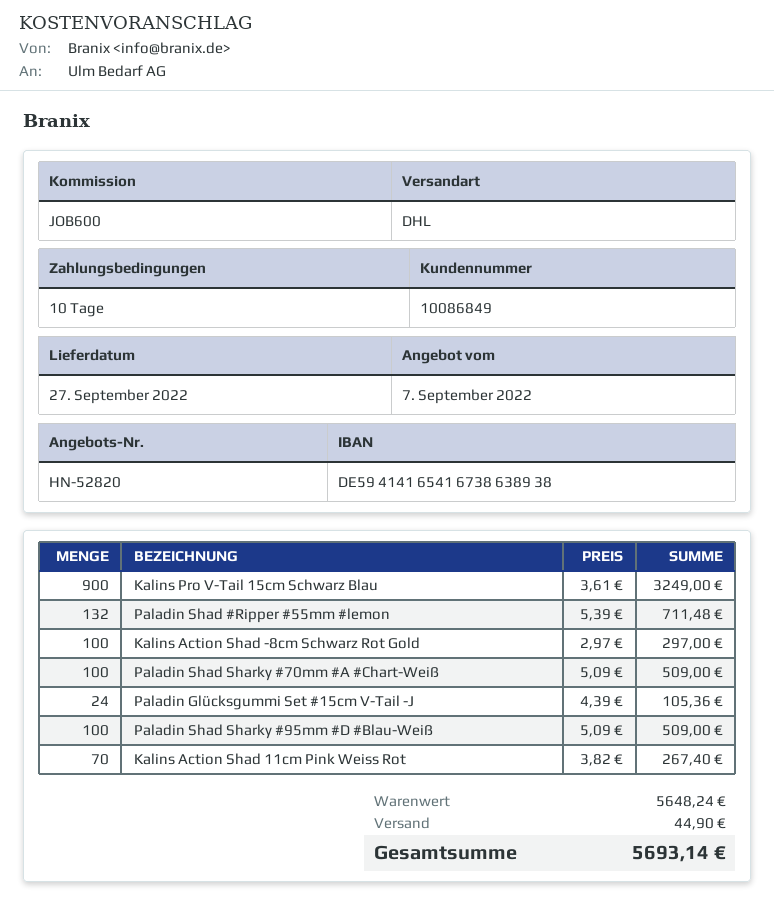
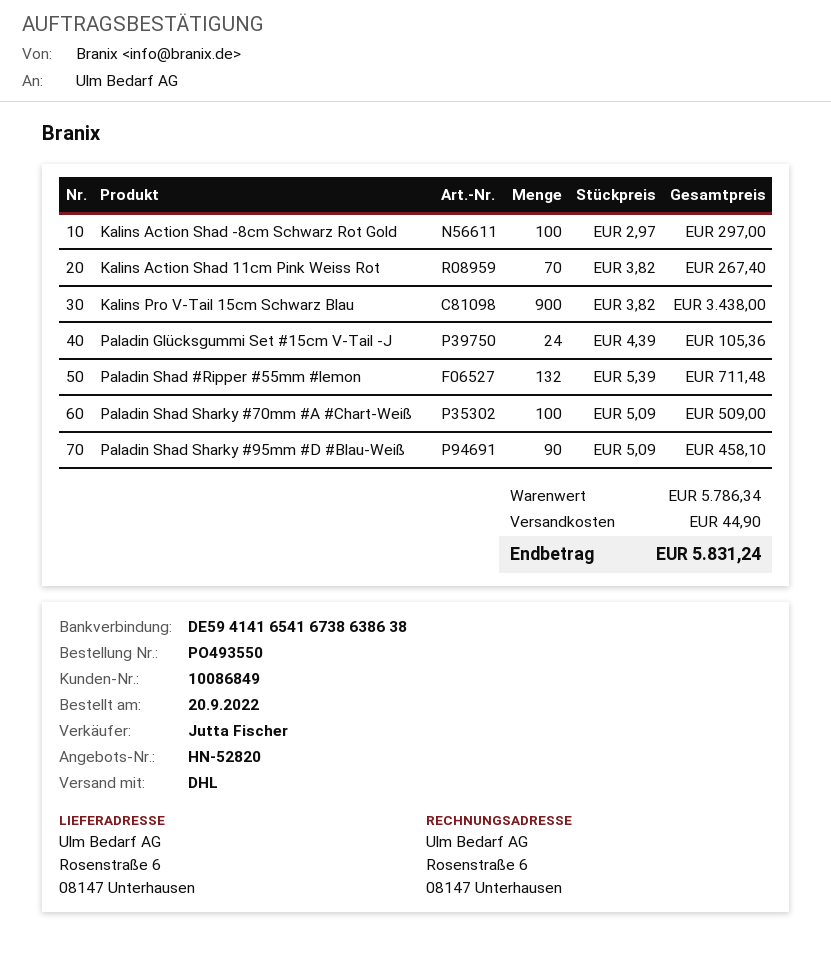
bank account: DE59414165416738638938 -> DE59414165416738638638
Kalins Pro V-Tail 15cm Schwarz Blau: 900 x 3.61 = 3249.00 -> 900 x 3.82 = 3438.00
Paladin Shad Sharky #95mm #D #Blau-Weiß: 100 x 5.09 = 509.00 -> 90 x 5.09 = 458.10
subtotal: 5648.24 -> 5786.34
total: 5693.14 -> 5831.24

